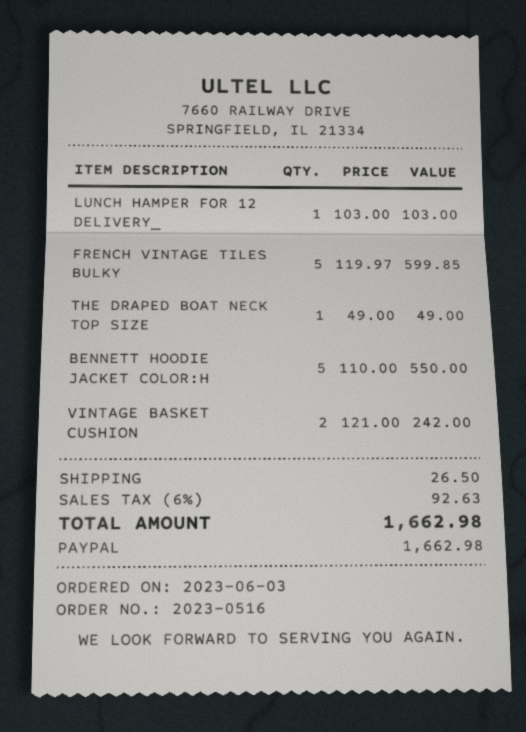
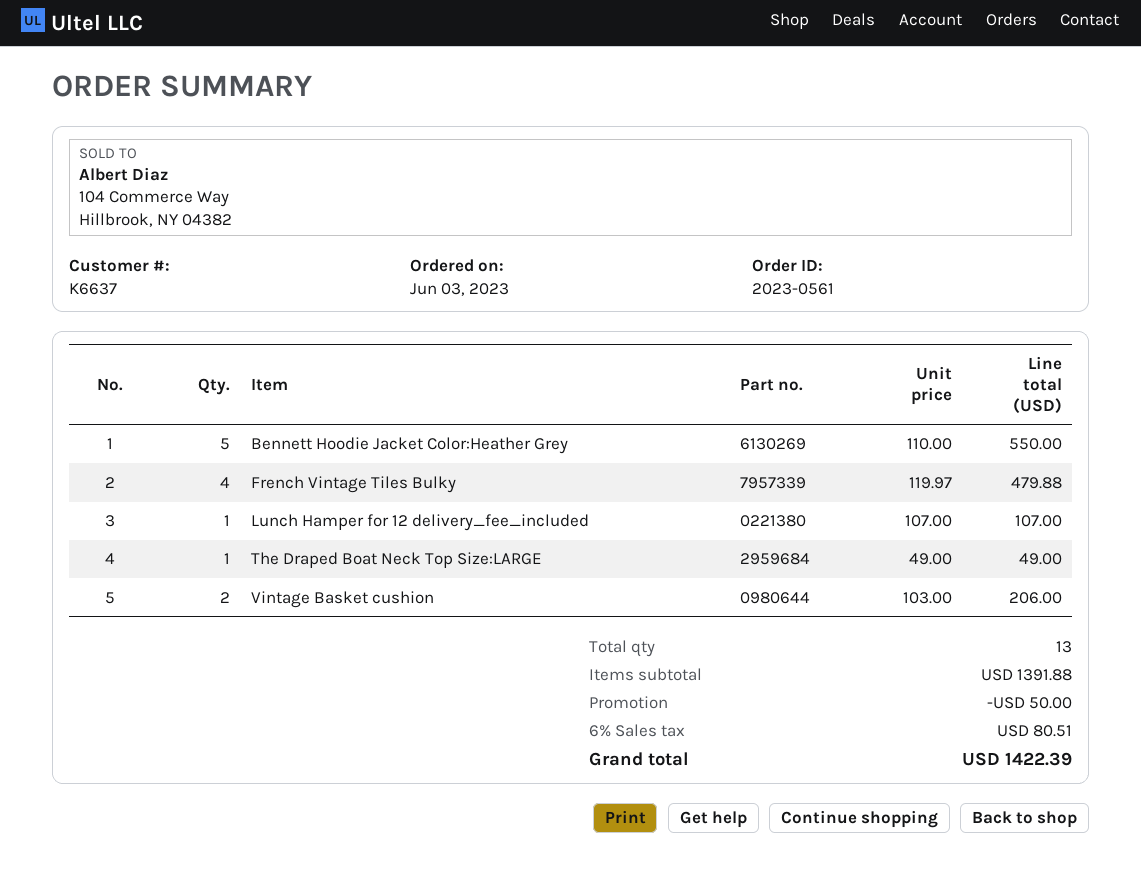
order number: 2023-0516 -> 2023-0561
LUNCH HAMPER FOR 12 DELIVERY_: 1 x 103.00 = 103.00 -> 1 x 107.00 = 107.00
FRENCH VINTAGE TILES BULKY: 5 x 119.97 = 599.85 -> 4 x 119.97 = 479.88
VINTAGE BASKET CUSHION: 2 x 121.00 = 242.00 -> 2 x 103.00 = 206.00
discount: none -> 50.00
shipping: 26.50 -> none
tax: 6% = 92.63 -> 6% = 80.51
total: 1662.98 -> 1422.39

